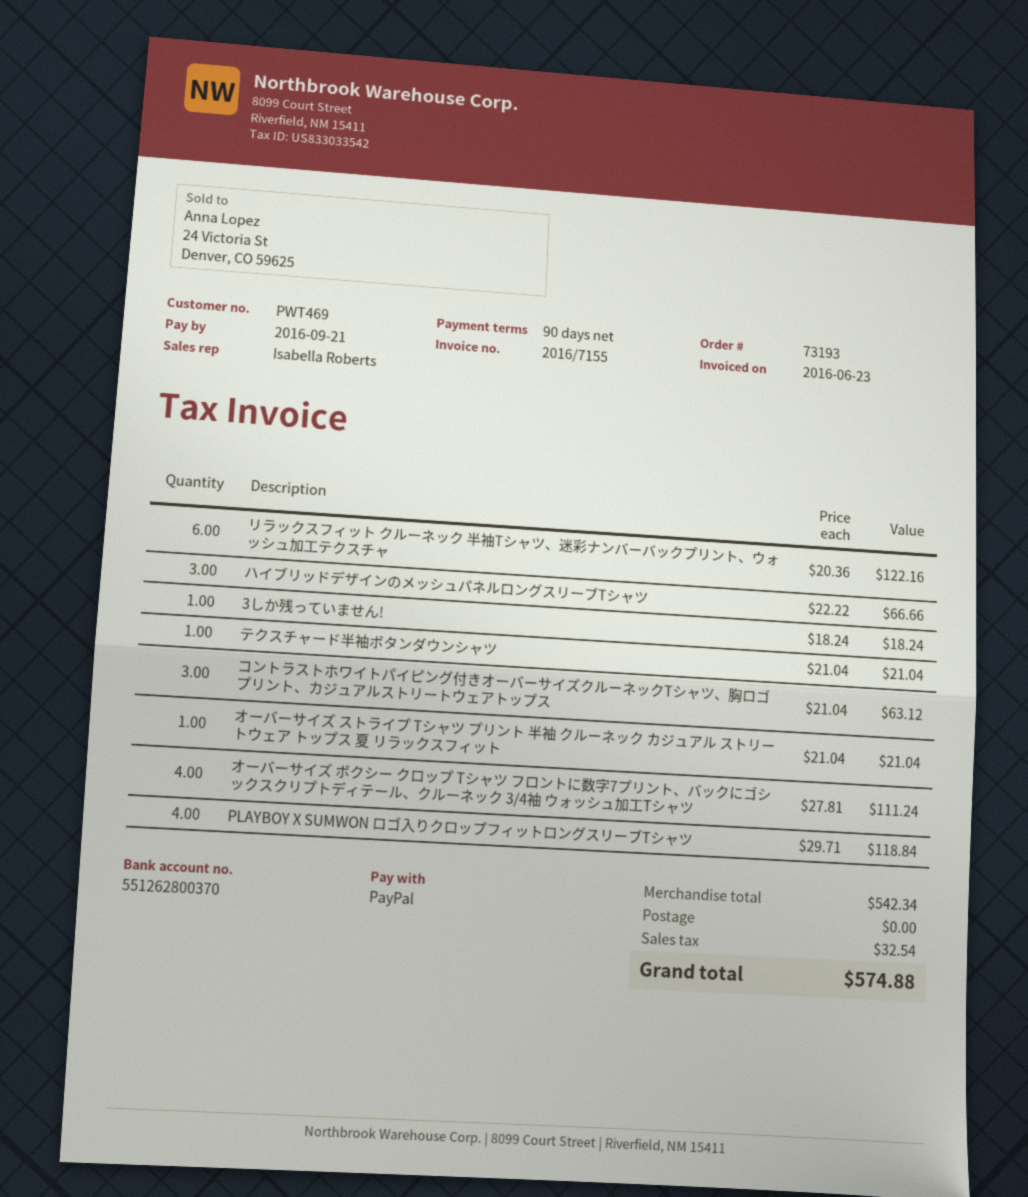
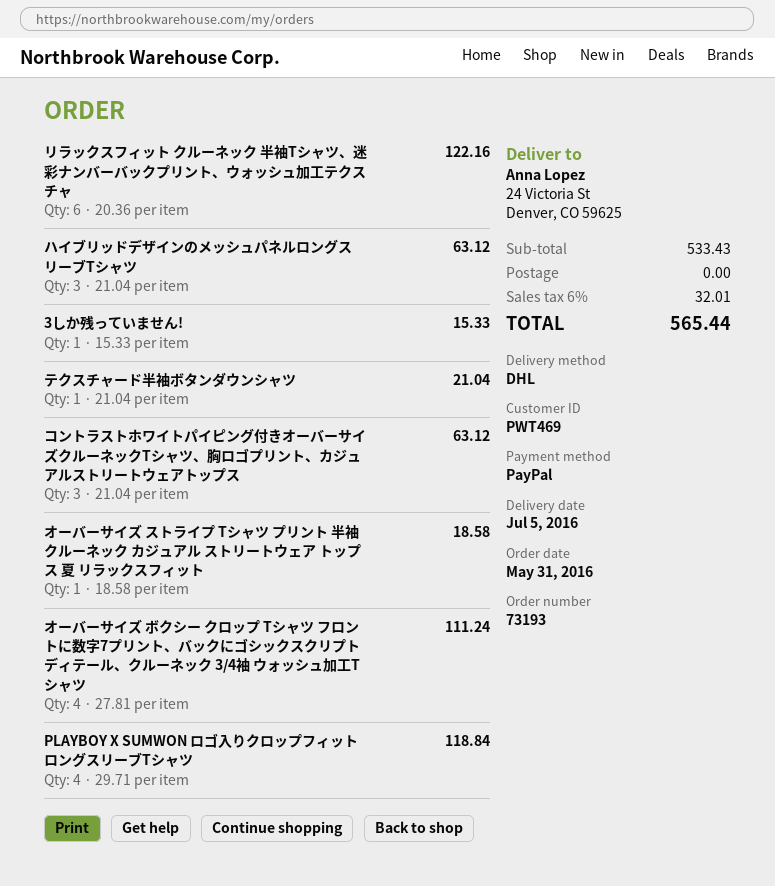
ハイブリッドデザインのメッシュパネルロングスリーブTシャツ: 3 x 22.22 = 66.66 -> 3 x 21.04 = 63.12
3しか残っていません!: 1 x 18.24 = 18.24 -> 1 x 15.33 = 15.33
オーバーサイズ ストライプ Tシャツ プリント 半袖 クルーネック カジュアル ストリートウェア トップス 夏 リラックスフィット: 1 x 21.04 = 21.04 -> 1 x 18.58 = 18.58
subtotal: 542.34 -> 533.43
tax: 32.54 -> 32.01
total: 574.88 -> 565.44

